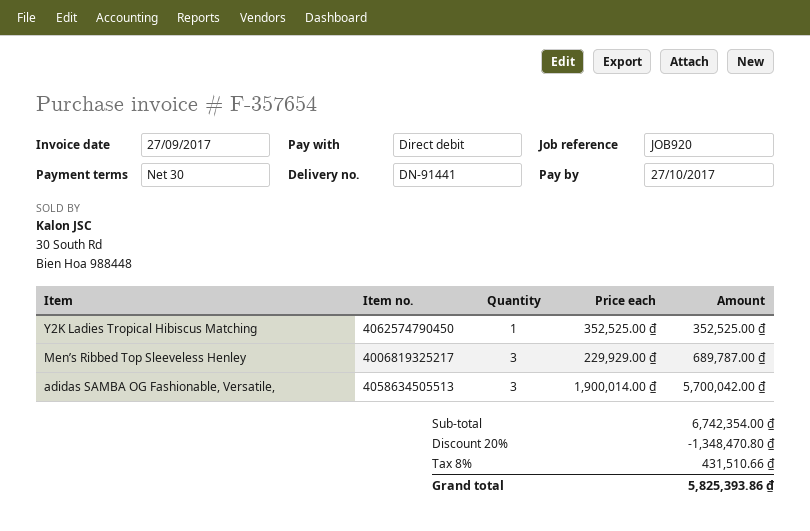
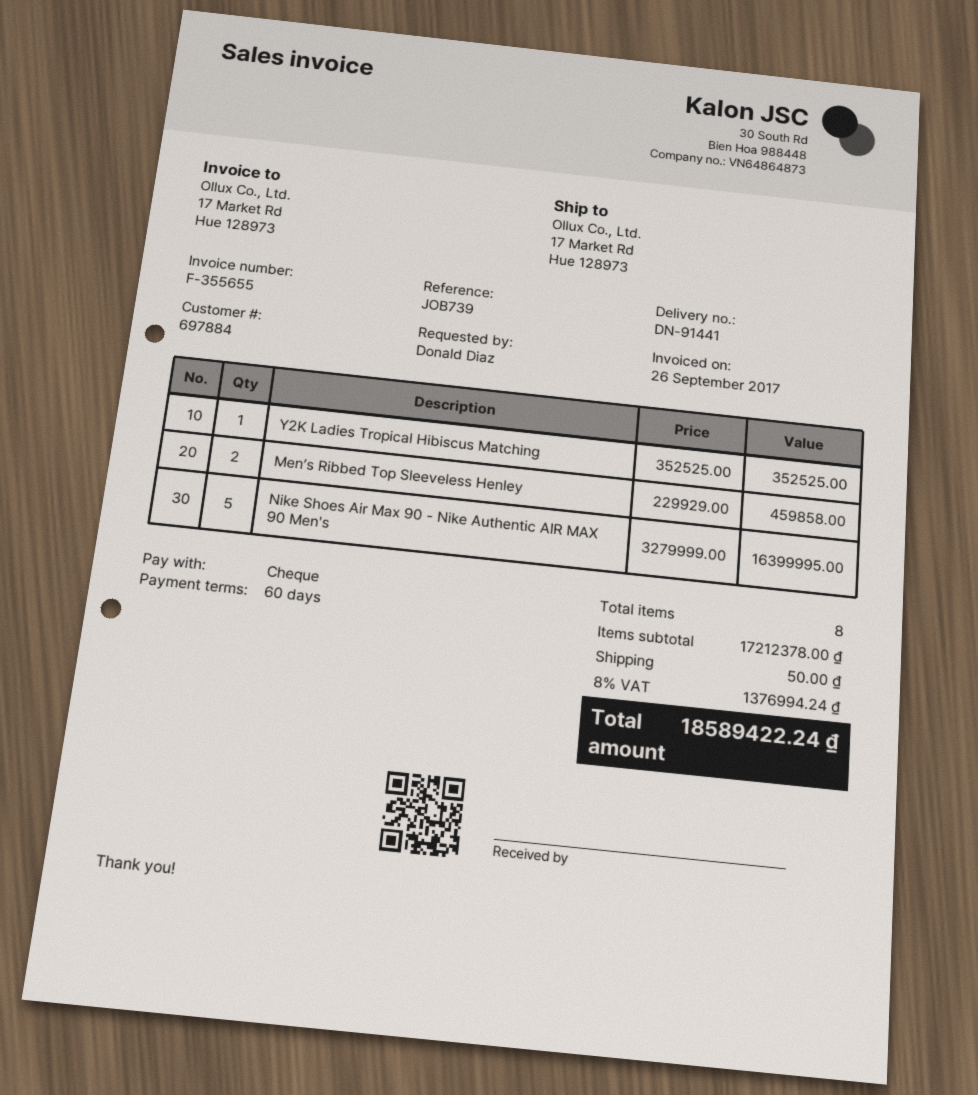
invoice number: F-357654 -> F-355655
invoice date: 2017-09-27 -> 2017-09-26
payment terms: 30 days -> 60 days
reference: JOB920 -> JOB739
payment method: direct debit -> cheque
Men’s Ribbed Top Sleeveless Henley: 3 x 229929.00 = 689787.00 -> 2 x 229929.00 = 459858.00
adidas SAMBA OG Fashionable, Versatile,: 3 x 1900014.00 = 5700042.00 -> none
Nike Shoes Air Max 90 - Nike Authentic AIR MAX 90 Men's: none -> 5 x 3279999.00 = 16399995.00
subtotal: 6742354.00 -> 17212378.00
discount: 20% = 1348470.80 -> none
shipping: none -> 50.00
tax: 8% = 431510.66 -> 8% = 1376994.24
total: 5825393.86 -> 18589422.24

